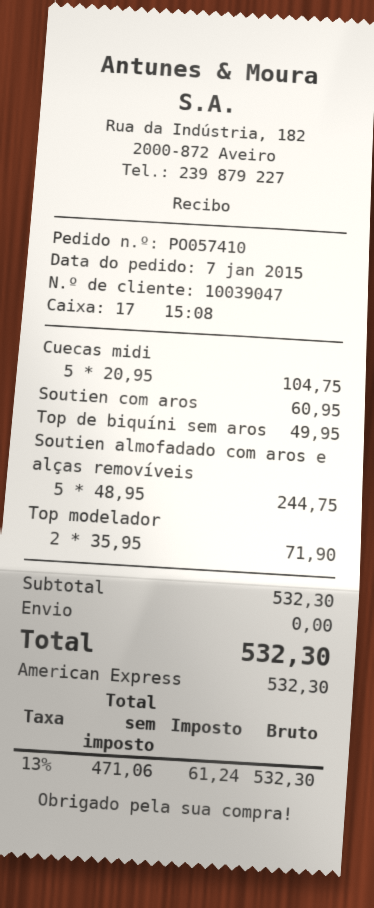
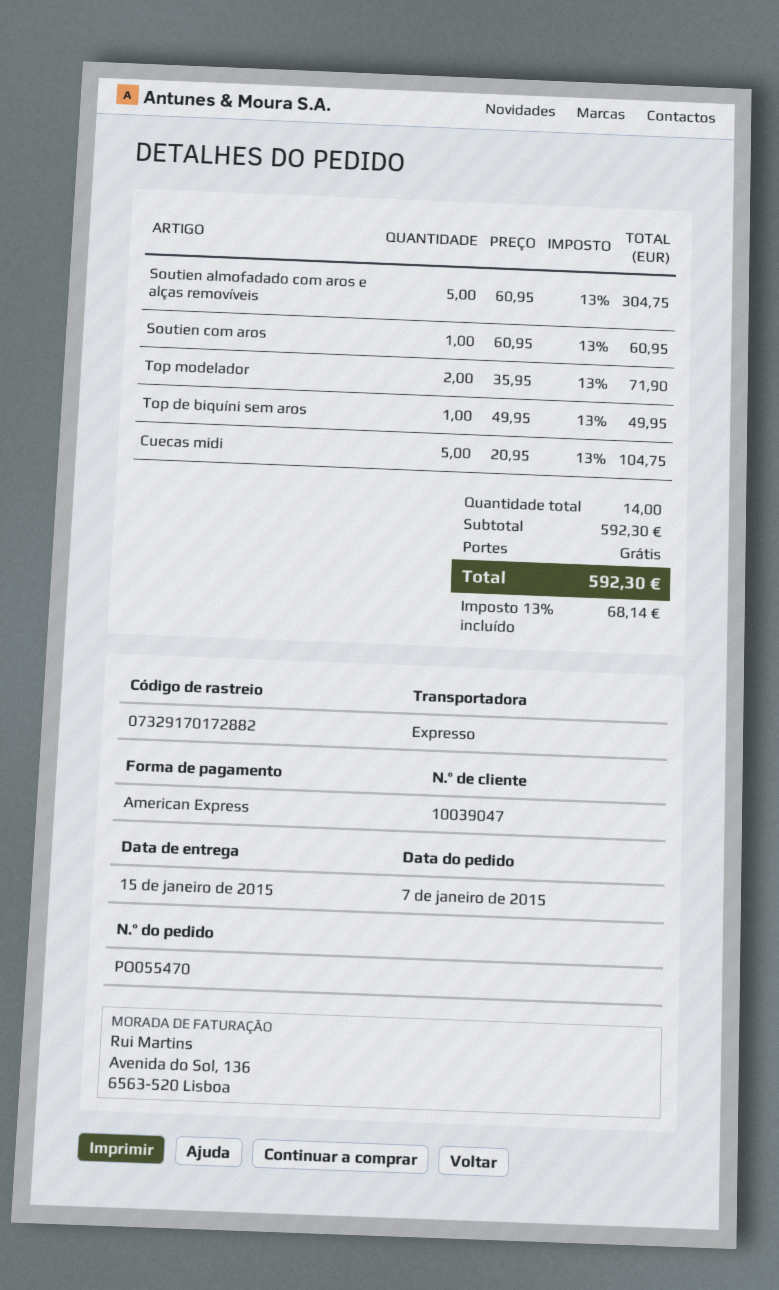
order number: PO057410 -> PO055470
Soutien almofadado com aros e alças removíveis: 5 x 48.95 = 244.75 -> 5 x 60.95 = 304.75
subtotal: 532.30 -> 592.30
tax: 13% = 61.24 -> 13% = 68.14
total: 532.30 -> 592.30

